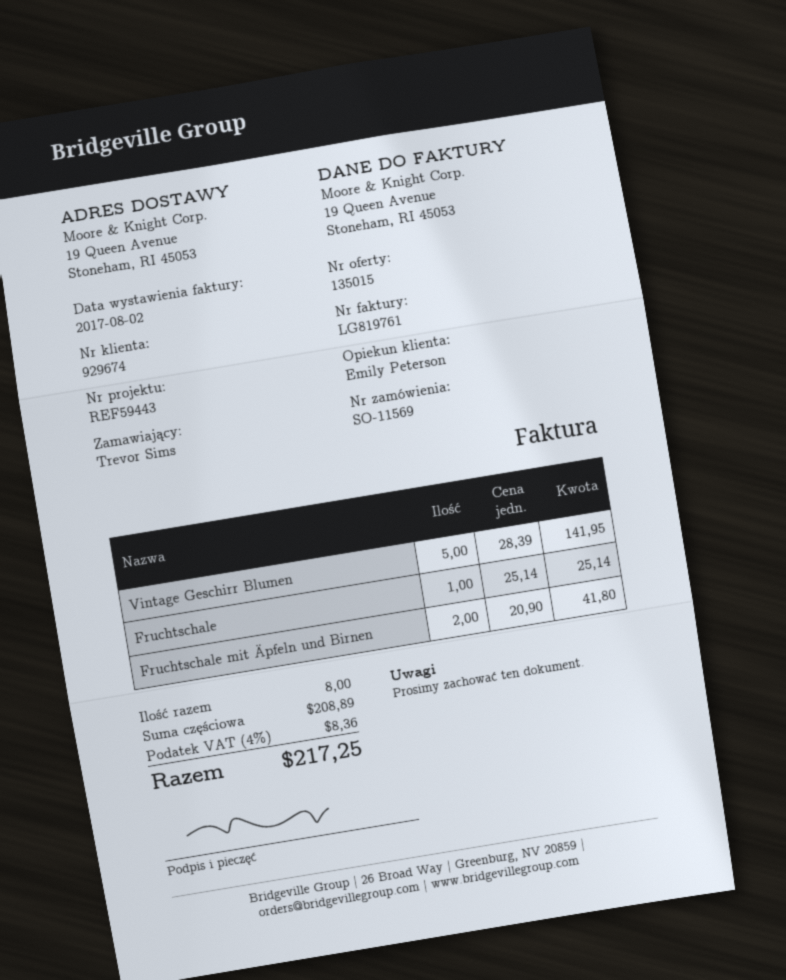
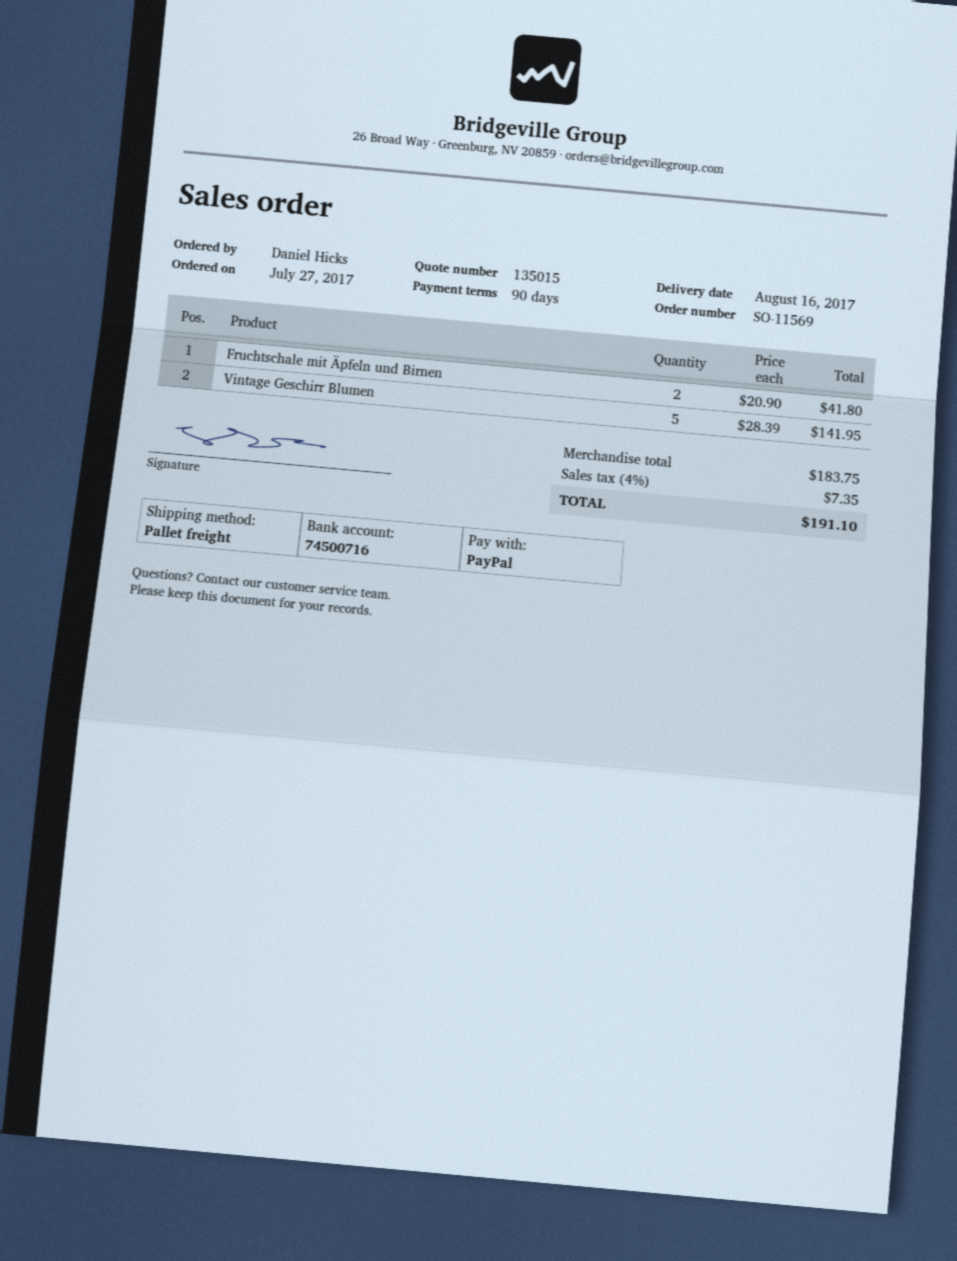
ordered by: Trevor Sims -> Daniel Hicks
Fruchtschale: 1 x 25.14 = 25.14 -> none
subtotal: 208.89 -> 183.75
tax: 4% = 8.36 -> 4% = 7.35
total: 217.25 -> 191.10

